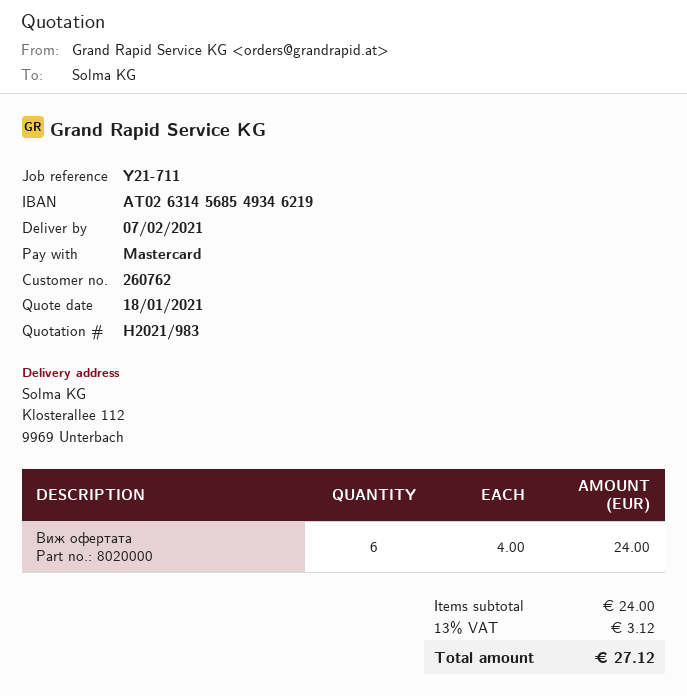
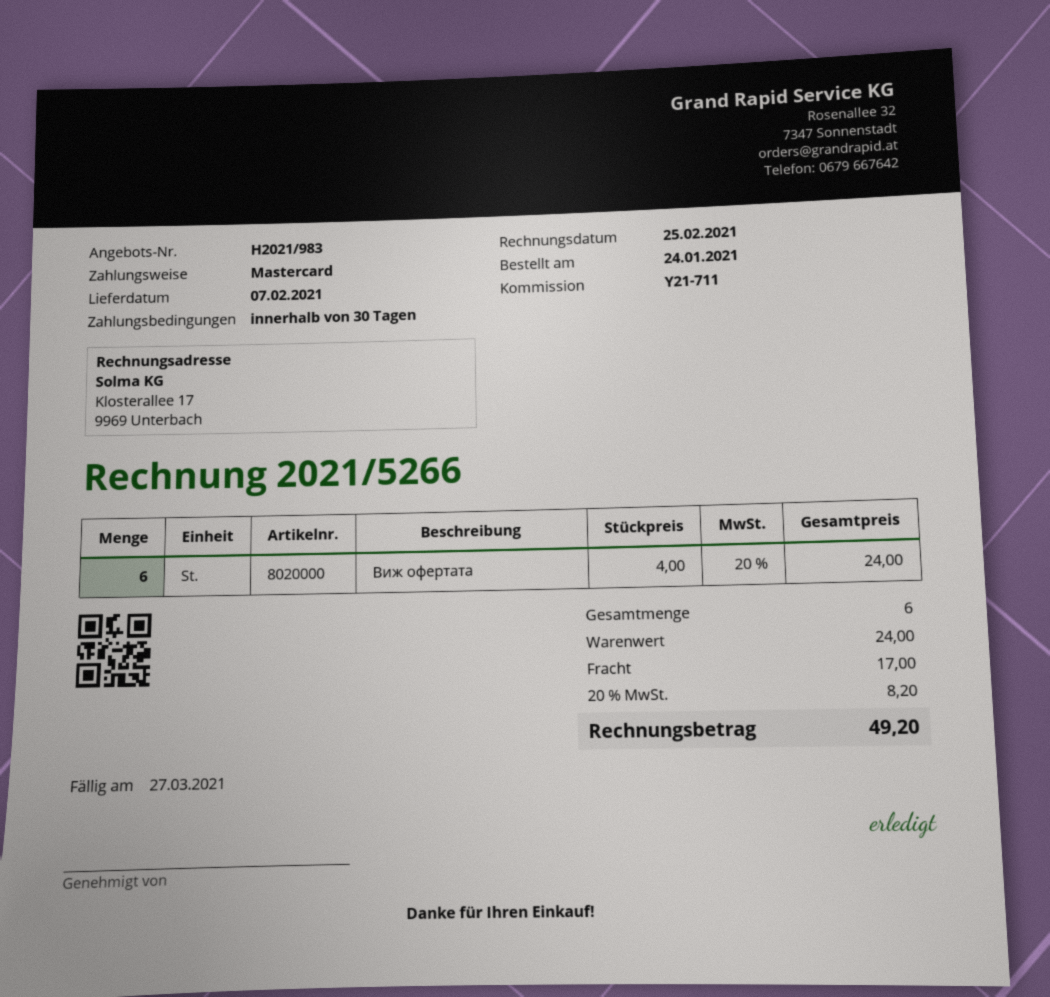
shipping: none -> 17.00
tax: 13% = 3.12 -> 20% = 8.20
total: 27.12 -> 49.20

